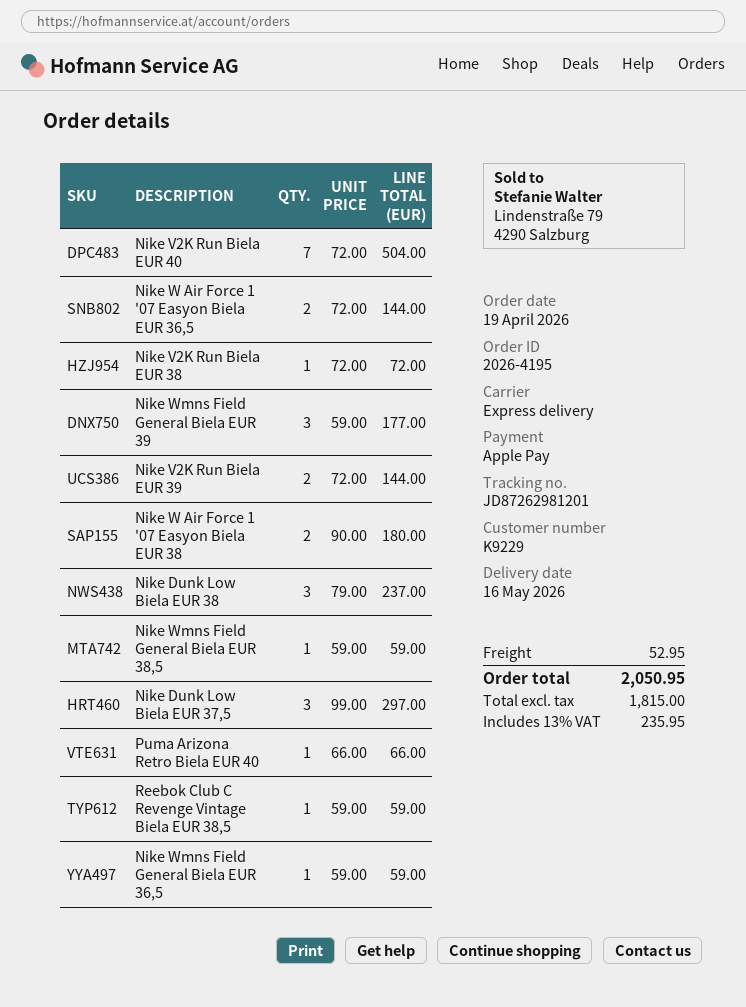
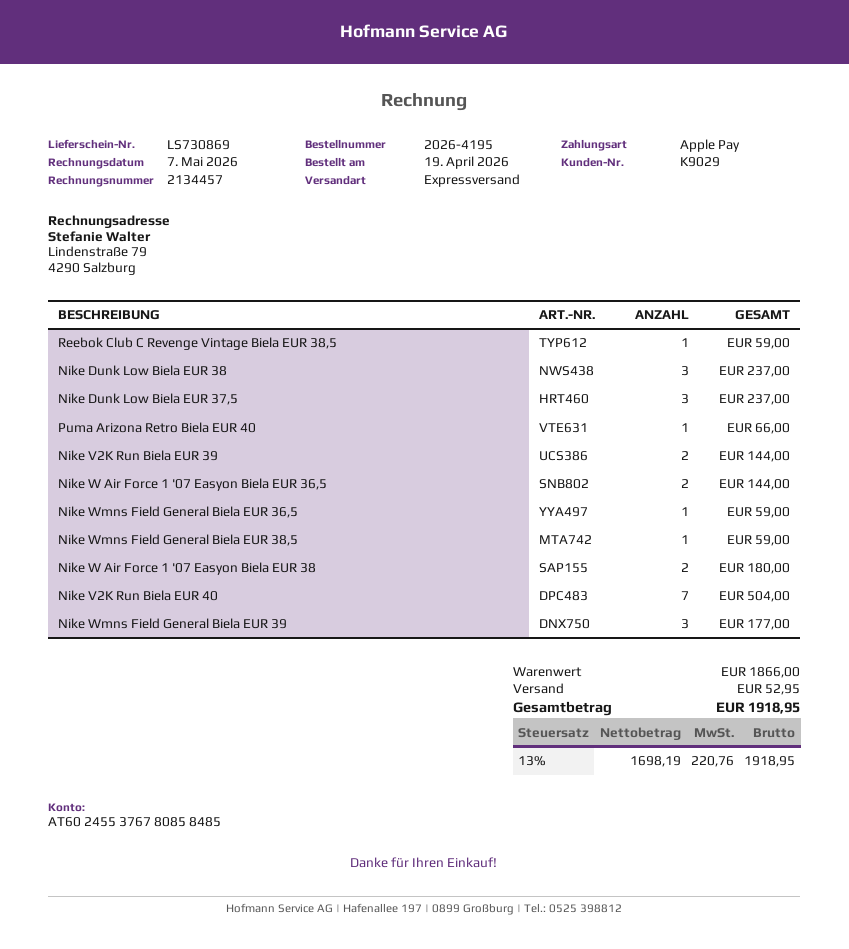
customer number: K9229 -> K9029
Nike V2K Run Biela EUR 38: 1 for 72.00 -> none
Nike Dunk Low Biela EUR 37,5: 3 for 297.00 -> 3 for 237.00
net: 1815.00 -> 1698.19
tax: 13% = 235.95 -> 13% = 220.76
total: 2050.95 -> 1918.95

